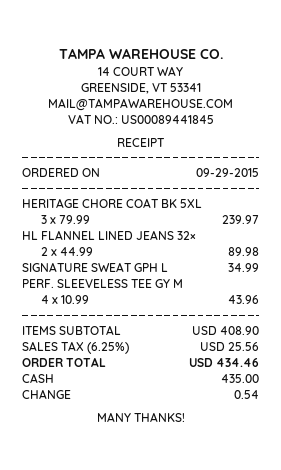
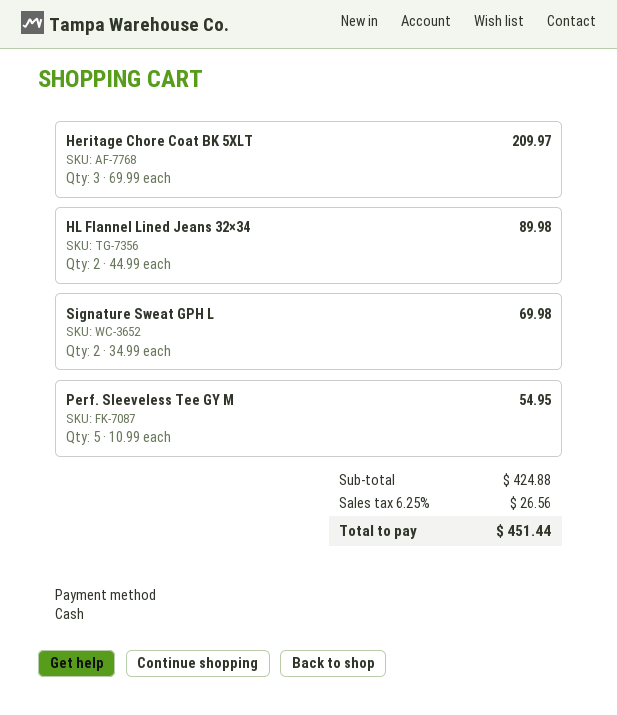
HERITAGE CHORE COAT BK 5XL: 3 x 79.99 = 239.97 -> 3 x 69.99 = 209.97
SIGNATURE SWEAT GPH L: 1 x 34.99 = 34.99 -> 2 x 34.99 = 69.98
PERF. SLEEVELESS TEE GY M: 4 x 10.99 = 43.96 -> 5 x 10.99 = 54.95
subtotal: 408.90 -> 424.88
tax: 6.25% = 25.56 -> 6.25% = 26.56
total: 434.46 -> 451.44

